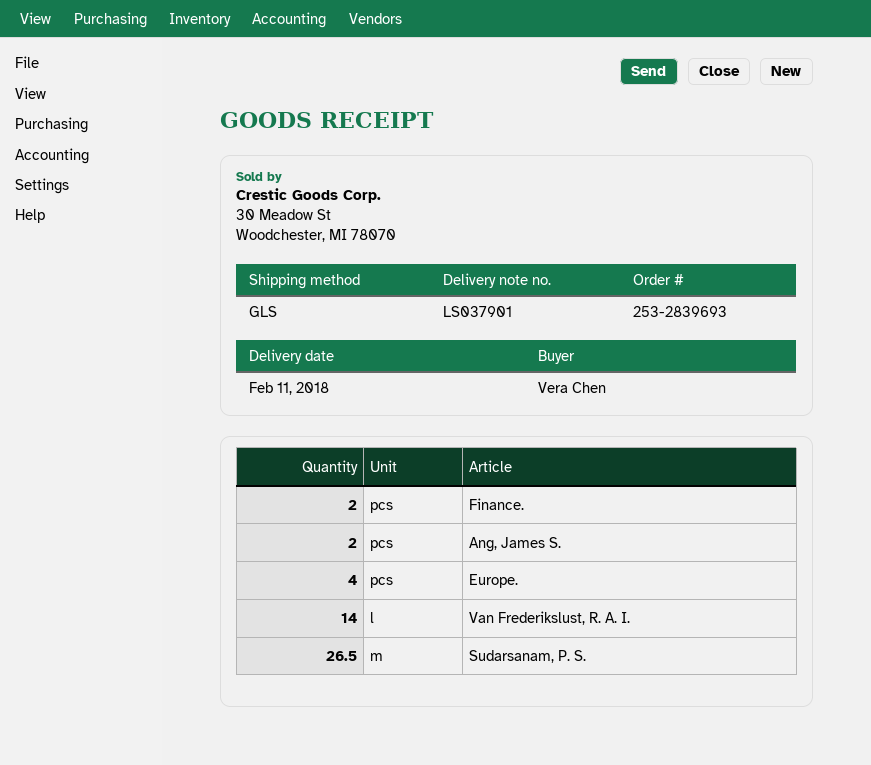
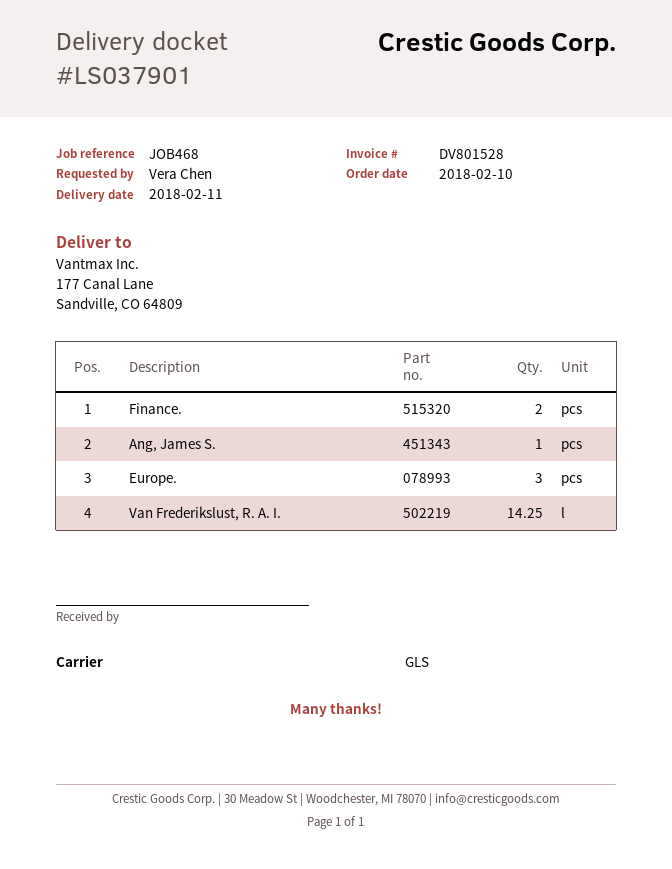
Ang, James S.: 2 -> 1
Europe.: 4 -> 3
Van Frederikslust, R. A. I.: 14 -> 14.25
Sudarsanam, P. S.: 26.5 -> none

